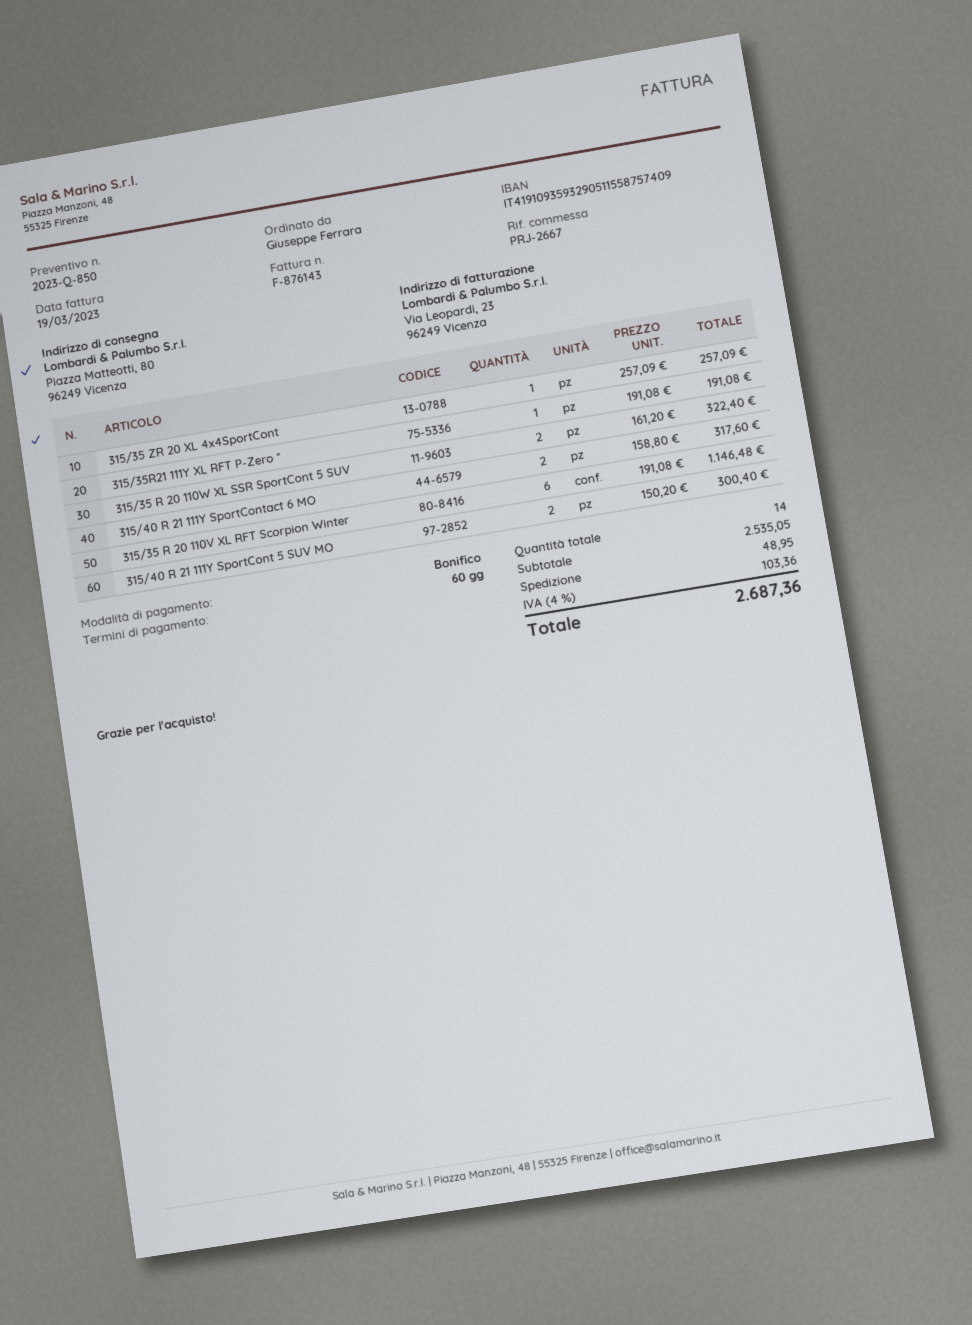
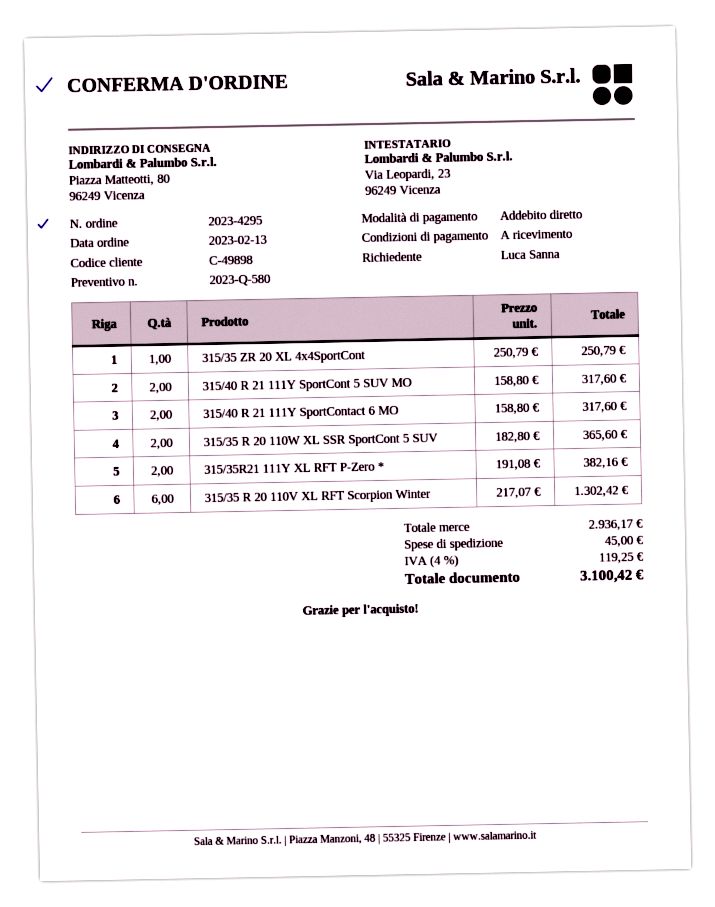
quote number: 2023-Q-850 -> 2023-Q-580
payment terms: 60 days -> on receipt
ordered by: Giuseppe Ferrara -> Luca Sanna
payment method: bank transfer -> direct debit
315/35 ZR 20 XL 4x4SportCont: 1 x 257.09 = 257.09 -> 1 x 250.79 = 250.79
315/35R21 111Y XL RFT P-Zero *: 1 x 191.08 = 191.08 -> 2 x 191.08 = 382.16
315/35 R 20 110W XL SSR SportCont 5 SUV: 2 x 161.20 = 322.40 -> 2 x 182.80 = 365.60
315/35 R 20 110V XL RFT Scorpion Winter: 6 x 191.08 = 1146.48 -> 6 x 217.07 = 1302.42
315/40 R 21 111Y SportCont 5 SUV MO: 2 x 150.20 = 300.40 -> 2 x 158.80 = 317.60
subtotal: 2535.05 -> 2936.17
shipping: 48.95 -> 45.00
tax: 4% = 103.36 -> 4% = 119.25
total: 2687.36 -> 3100.42

